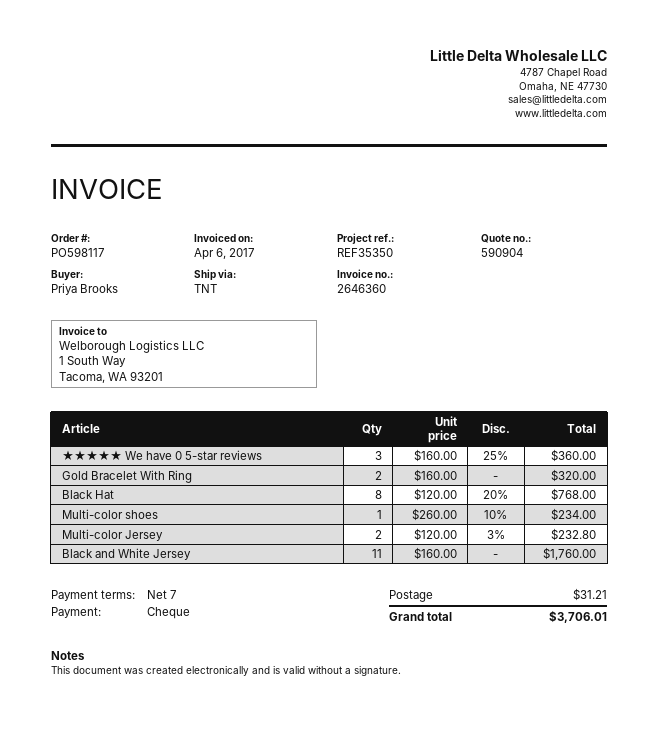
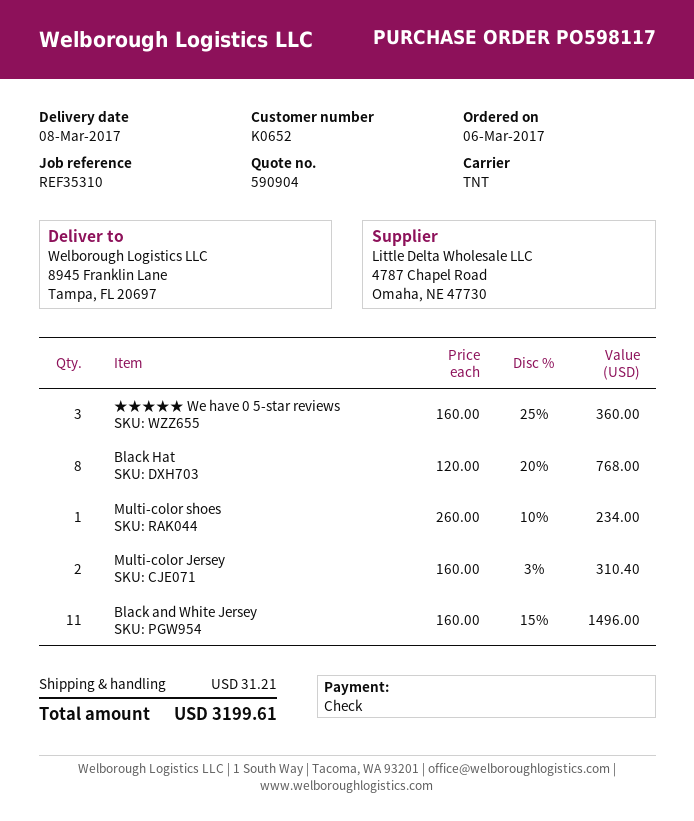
reference: REF35350 -> REF35310
Gold Bracelet With Ring: 2 x 160.00 = 320.00 -> none
Multi-color Jersey: 2 x 120.00 - 3% = 232.80 -> 2 x 160.00 - 3% = 310.40
Black and White Jersey: 11 x 160.00 = 1760.00 -> 11 x 160.00 - 15% = 1496.00
total: 3706.01 -> 3199.61

